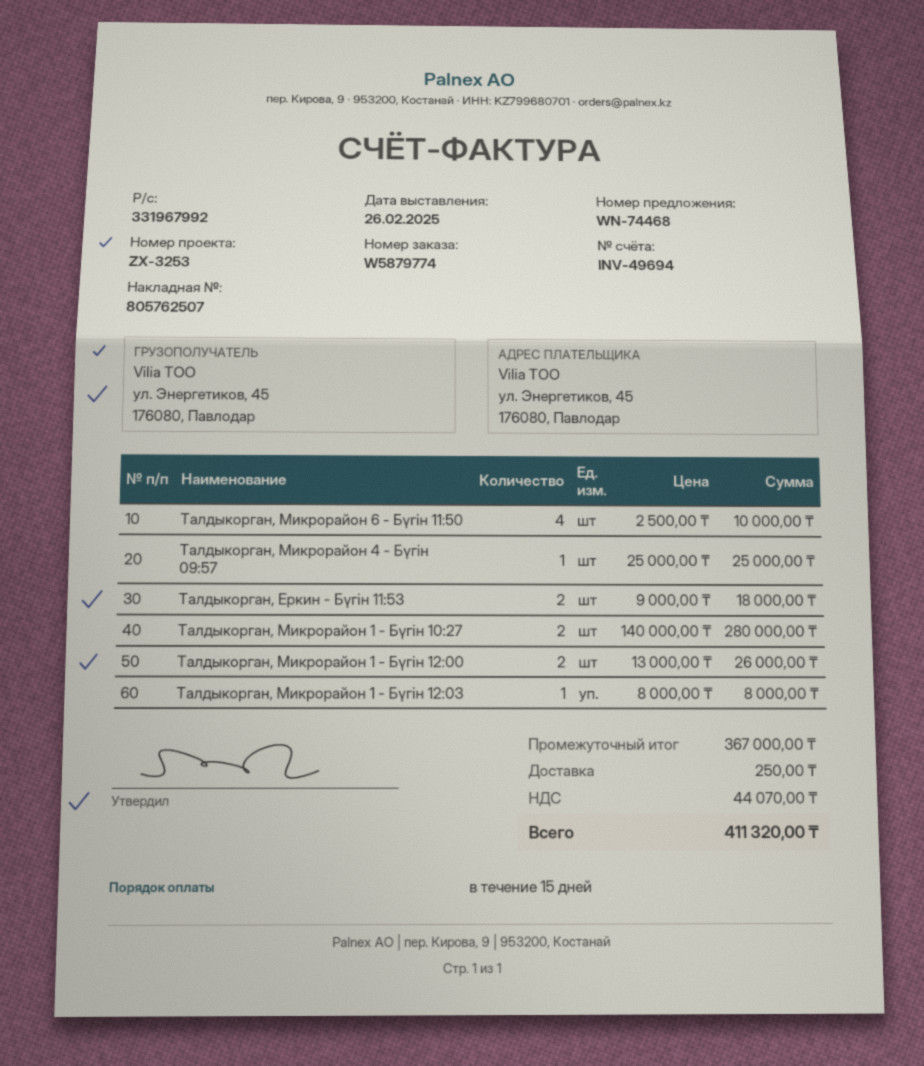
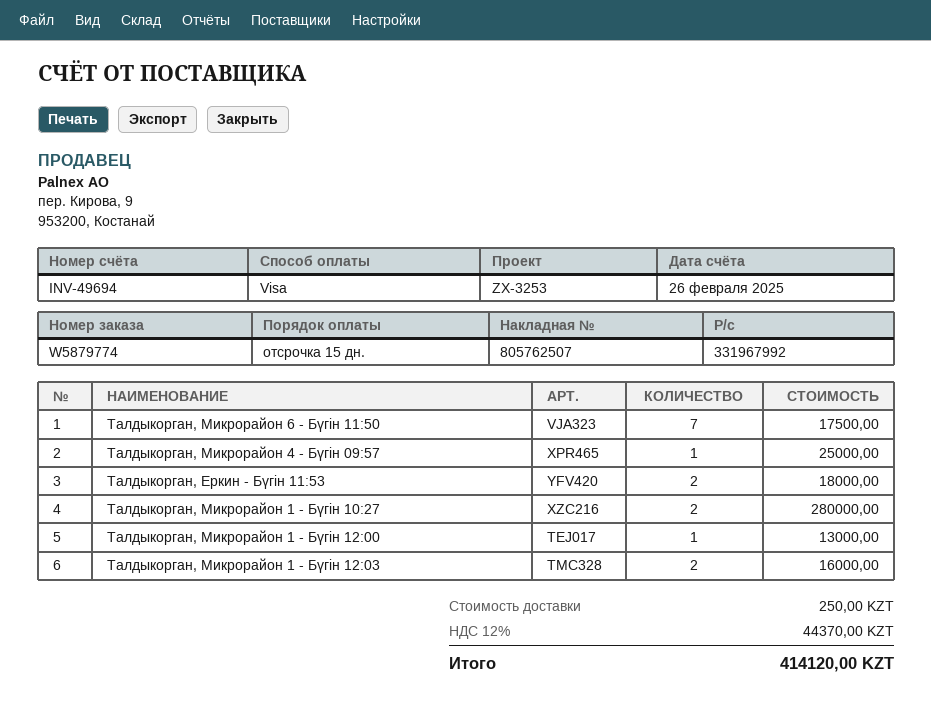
Талдыкорган, Микрорайон 6 - Бүгін 11:50: 4 for 10000.00 -> 7 for 17500.00
Талдыкорган, Микрорайон 1 - Бүгін 12:00: 2 for 26000.00 -> 1 for 13000.00
Талдыкорган, Микрорайон 1 - Бүгін 12:03: 1 for 8000.00 -> 2 for 16000.00
tax: 44070.00 -> 44370.00
total: 411320.00 -> 414120.00

